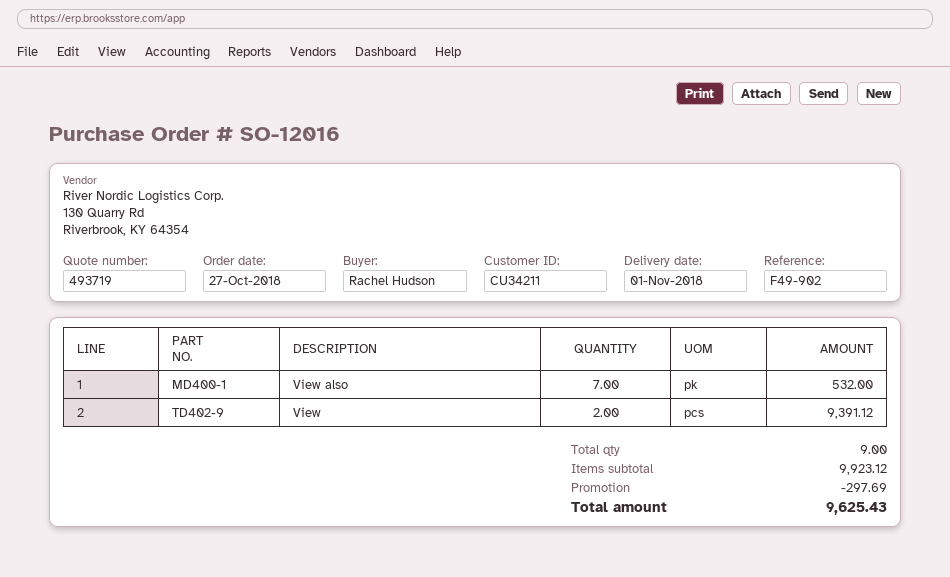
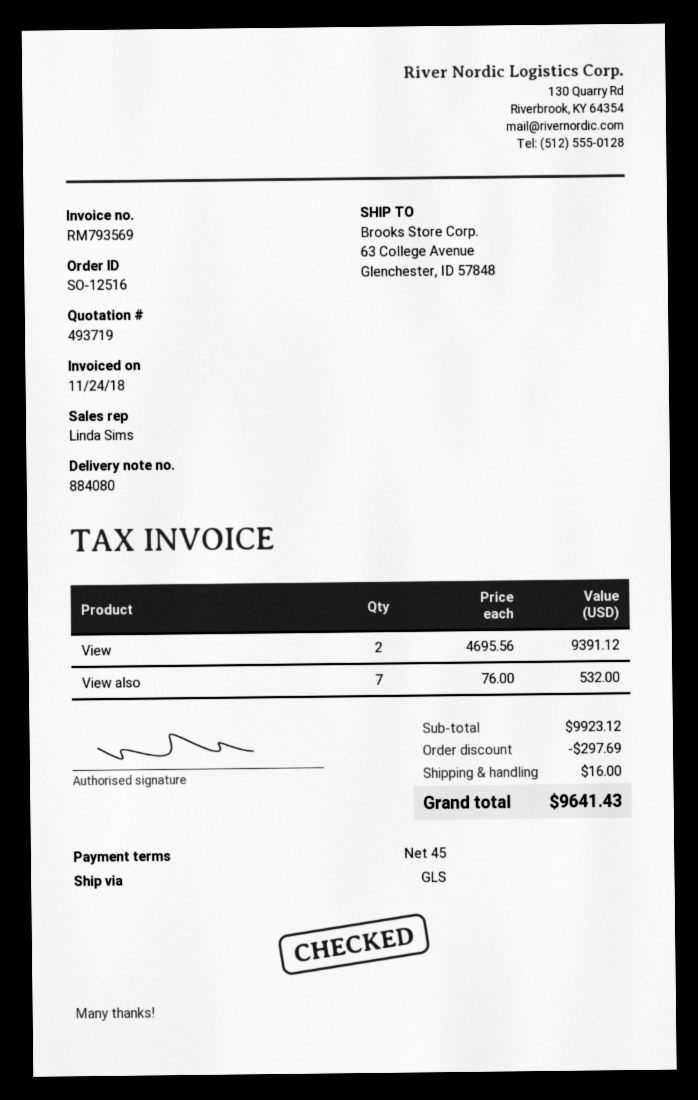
order number: SO-12016 -> SO-12516
shipping: none -> 16.00
total: 9625.43 -> 9641.43

